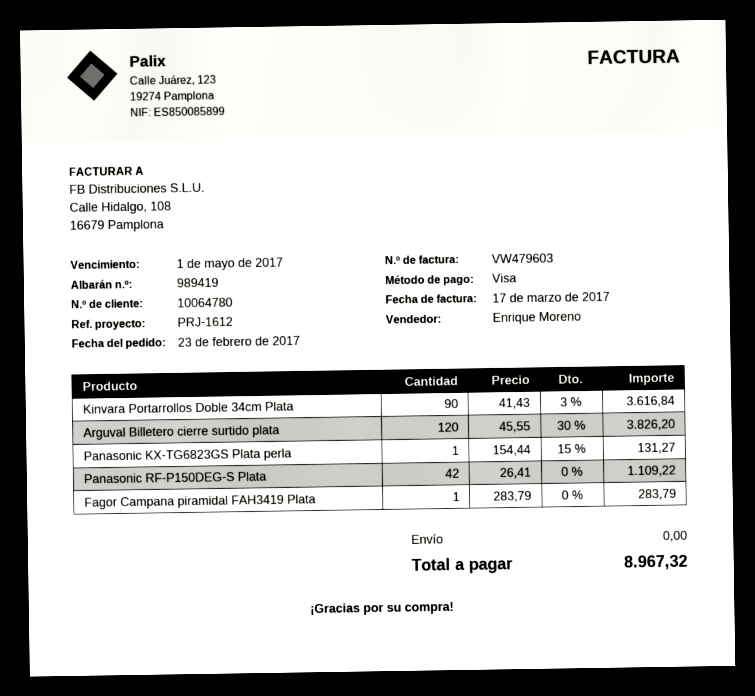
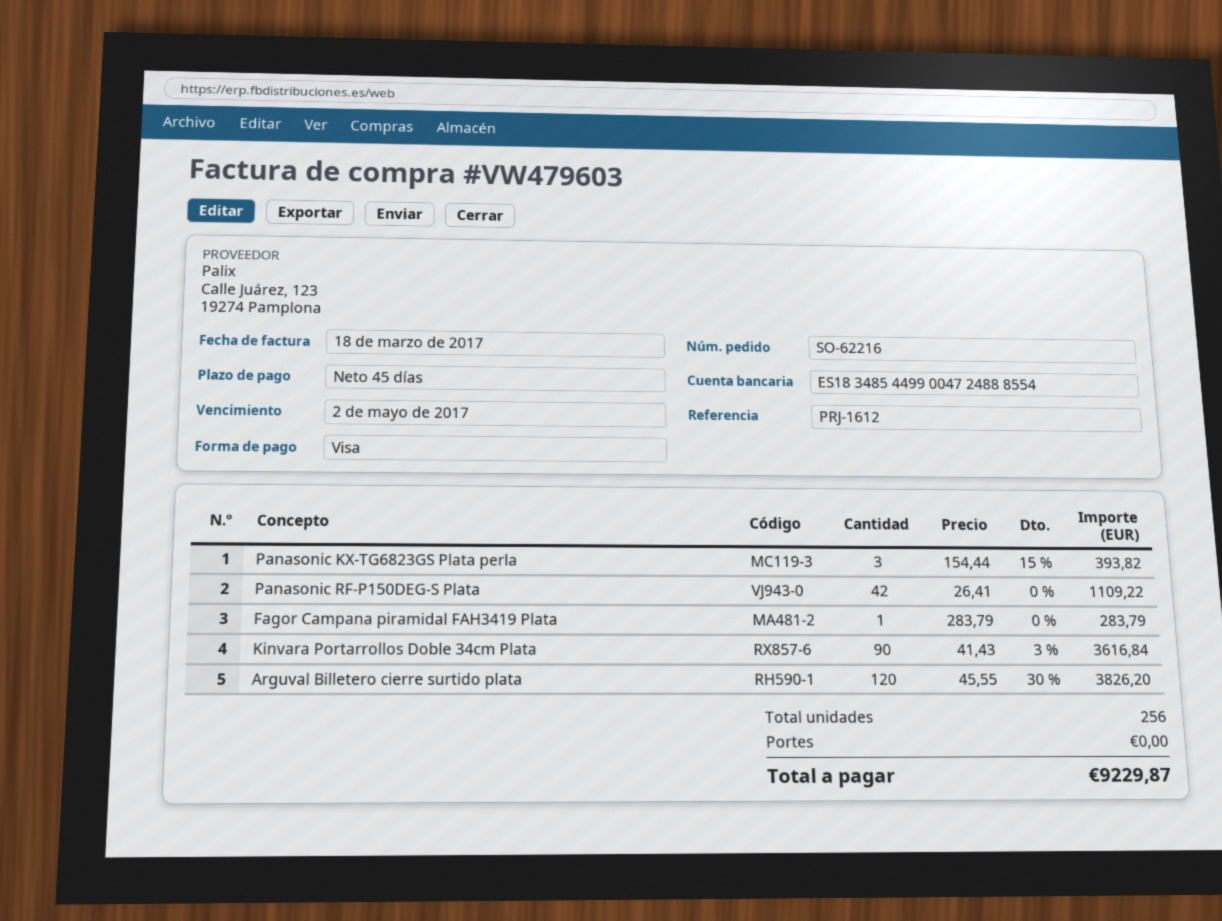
invoice date: 2017-03-17 -> 2017-03-18
due date: 2017-05-01 -> 2017-05-02
Panasonic KX-TG6823GS Plata perla: 1 x 154.44 - 15% = 131.27 -> 3 x 154.44 - 15% = 393.82
total: 8967.32 -> 9229.87

